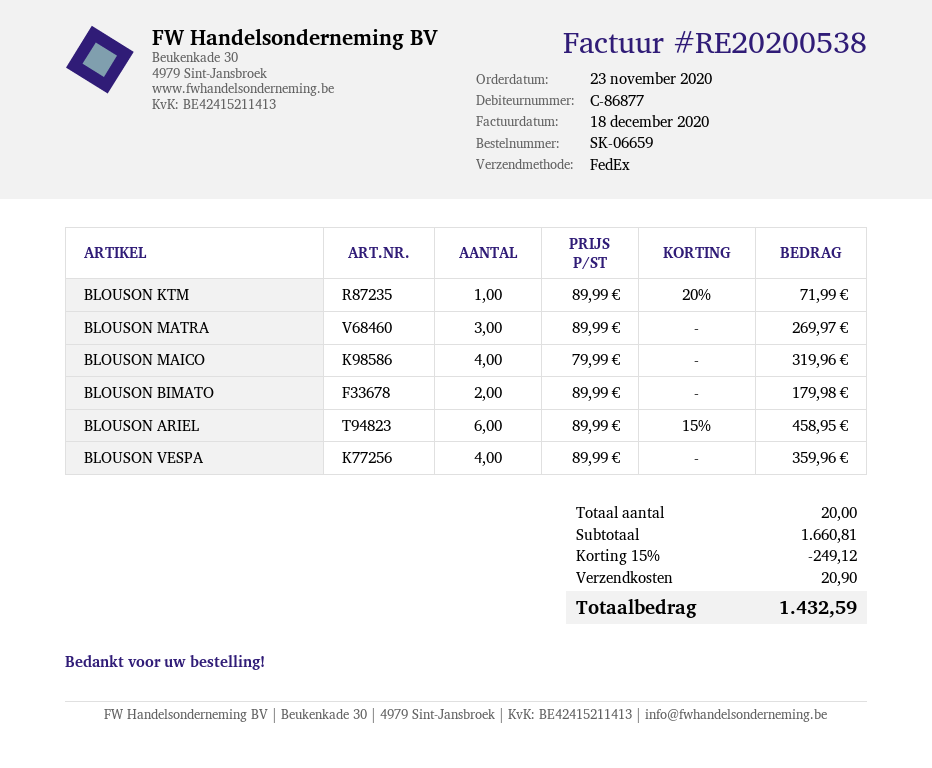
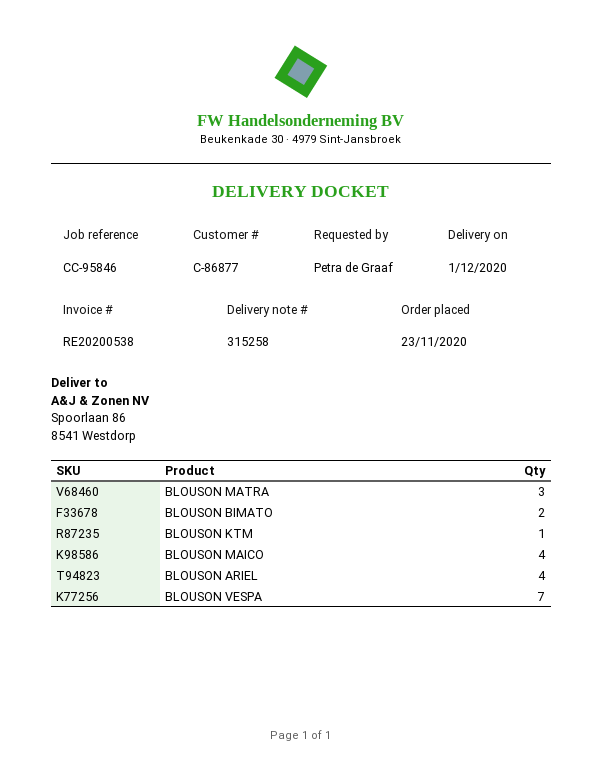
BLOUSON ARIEL: 6 -> 4
BLOUSON VESPA: 4 -> 7

